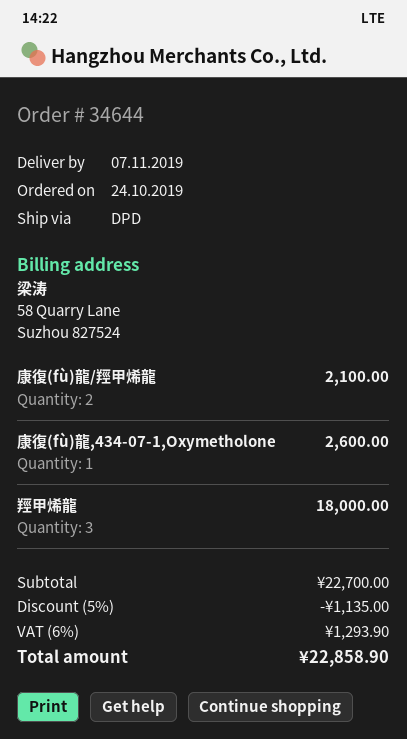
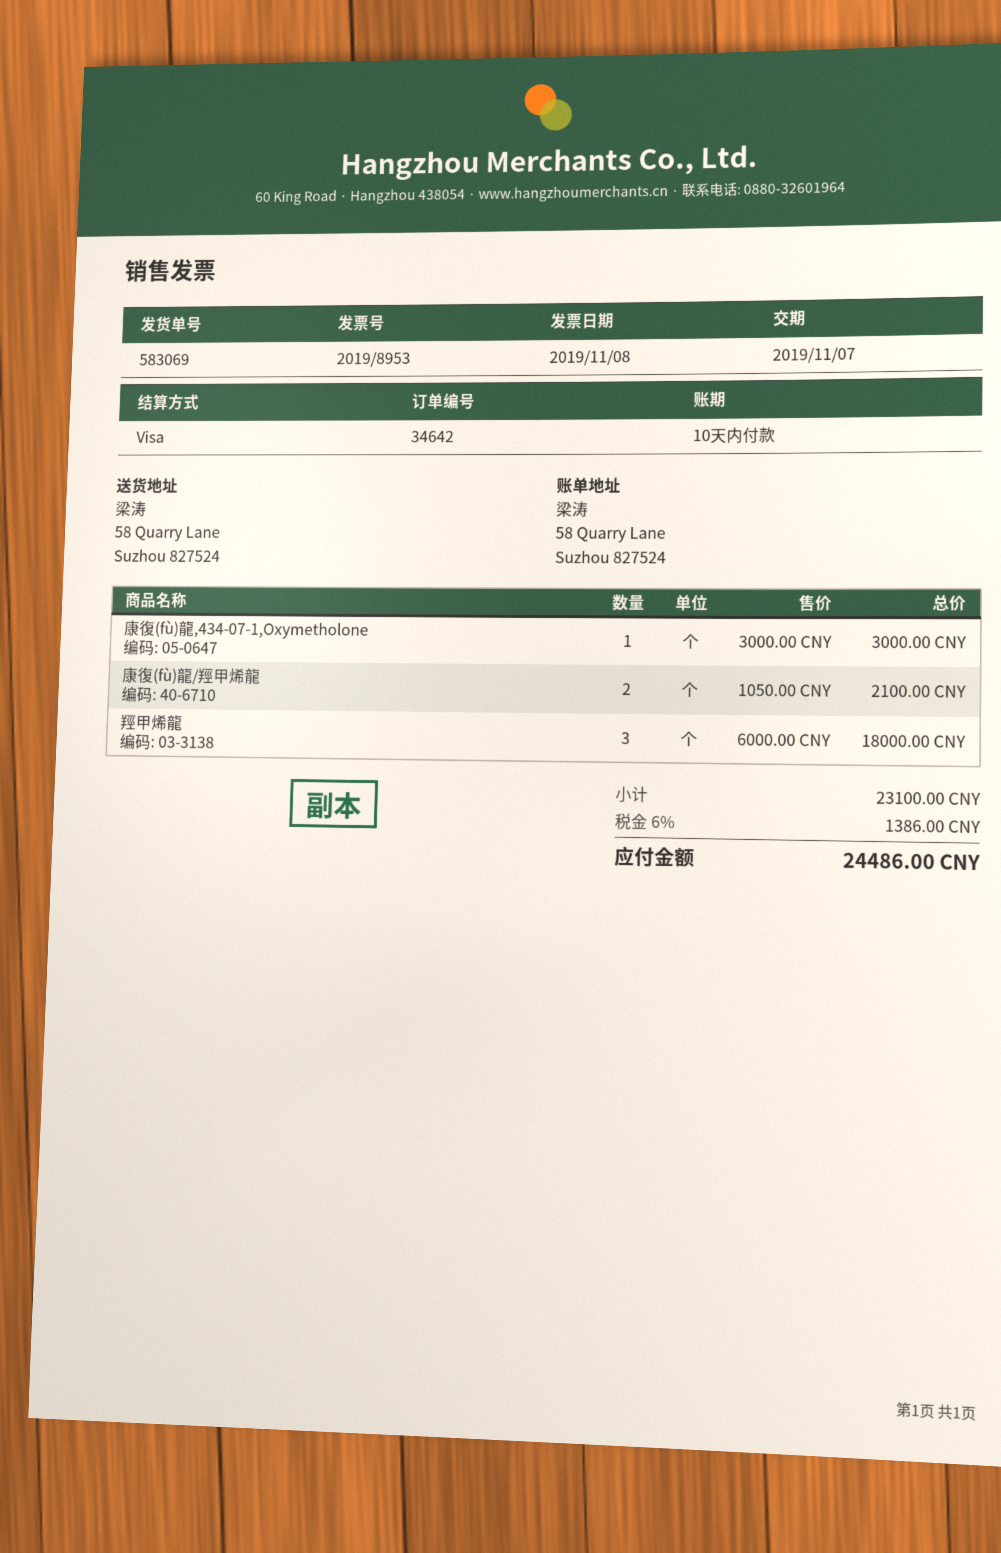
order number: 34644 -> 34642
康復(fù)龍,434-07-1,Oxymetholone: 1 for 2600.00 -> 1 for 3000.00
subtotal: 22700.00 -> 23100.00
discount: 5% = 1135.00 -> none
tax: 6% = 1293.90 -> 6% = 1386.00
total: 22858.90 -> 24486.00

